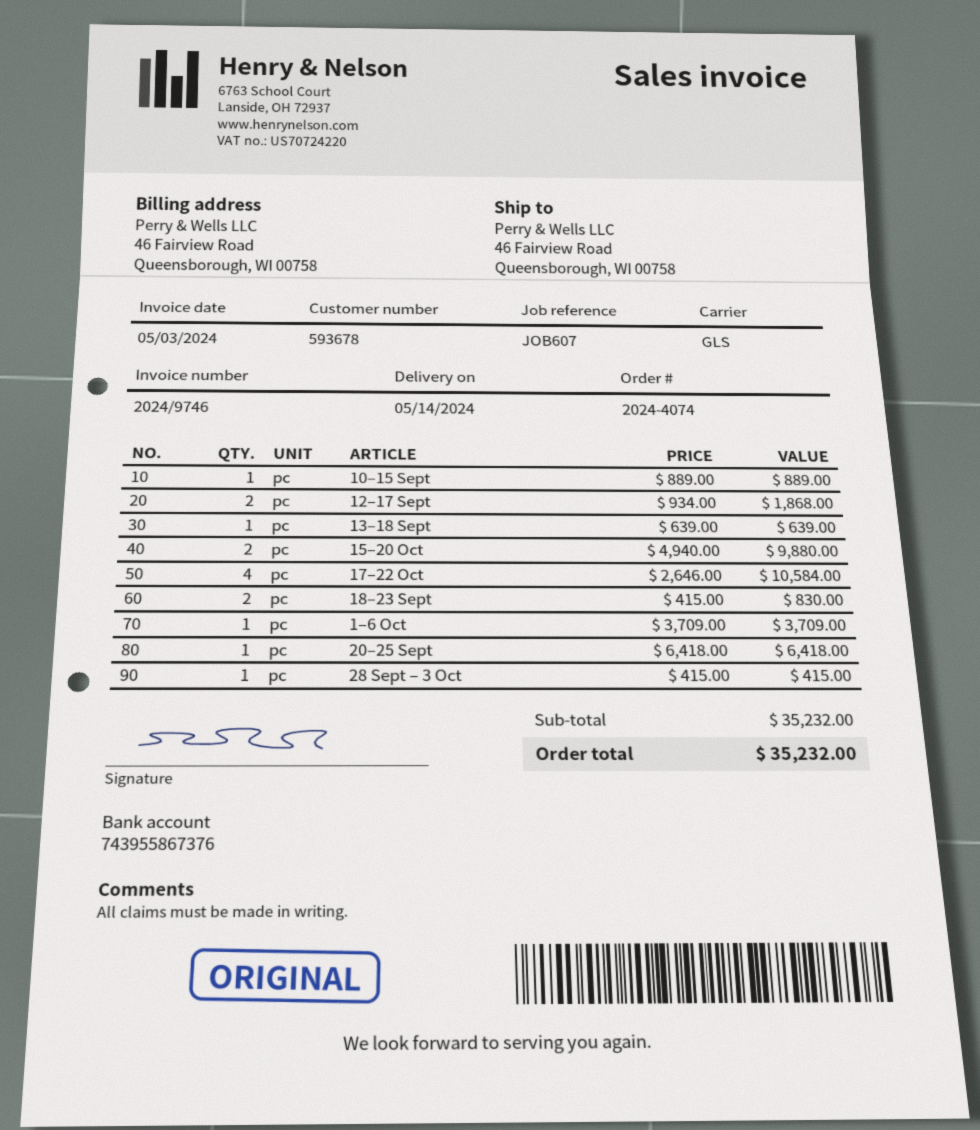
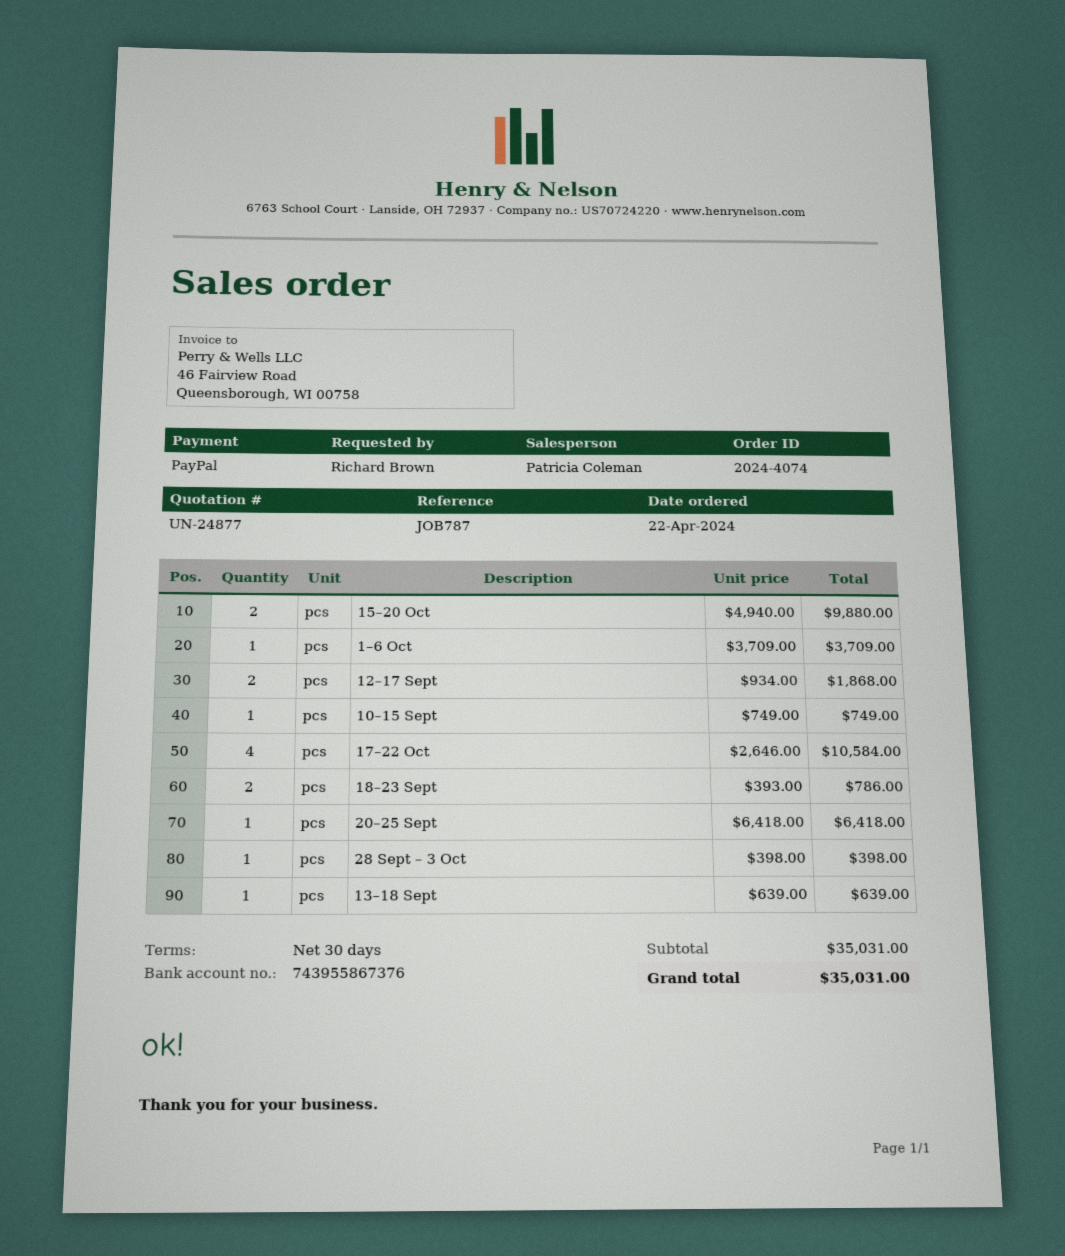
reference: JOB607 -> JOB787
10–15 Sept: 1 x 889.00 = 889.00 -> 1 x 749.00 = 749.00
18–23 Sept: 2 x 415.00 = 830.00 -> 2 x 393.00 = 786.00
28 Sept – 3 Oct: 1 x 415.00 = 415.00 -> 1 x 398.00 = 398.00
subtotal: 35232.00 -> 35031.00
total: 35232.00 -> 35031.00

